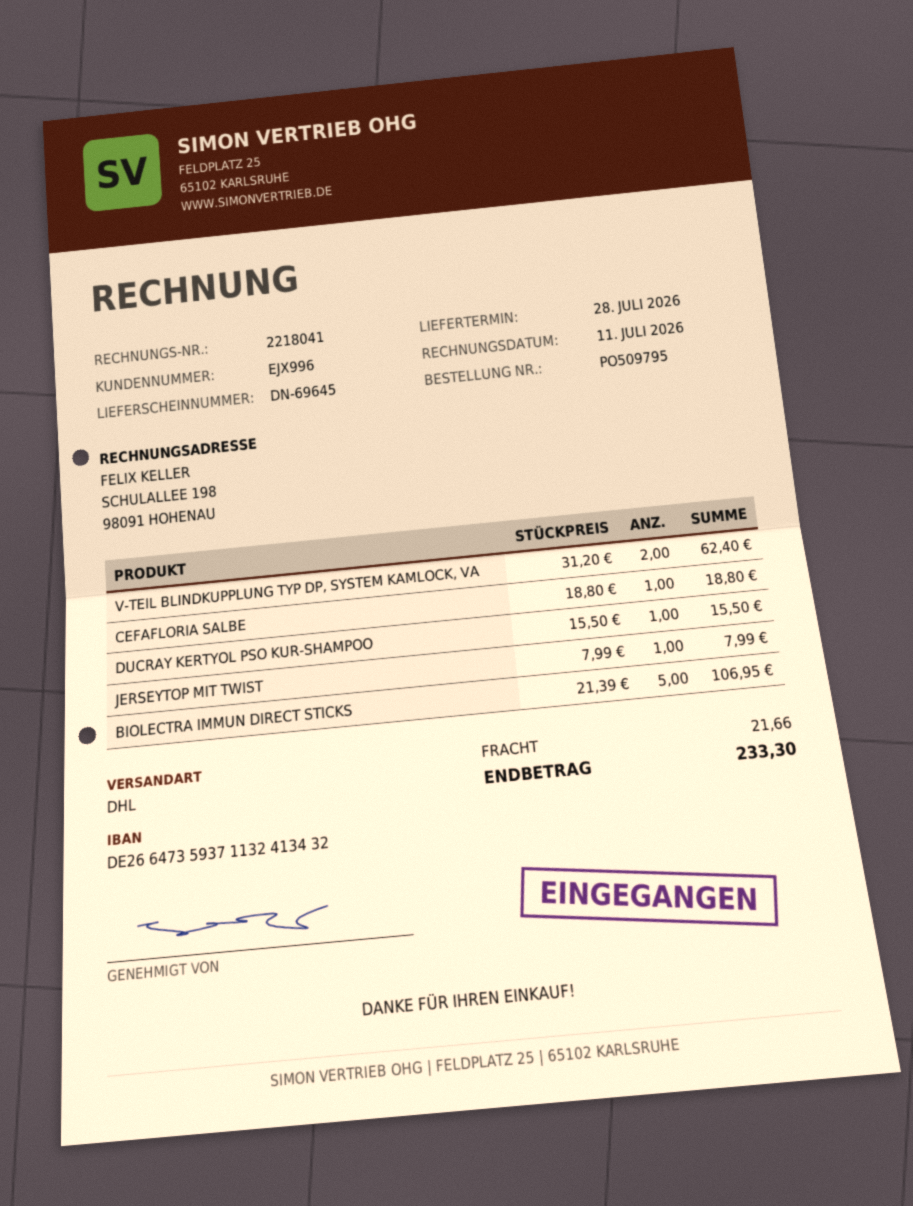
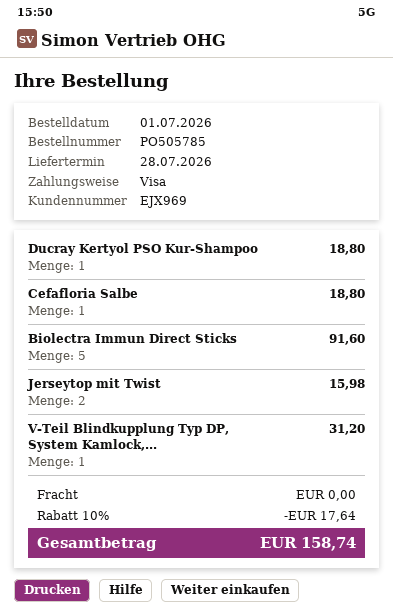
order number: PO509795 -> PO505785
customer number: EJX996 -> EJX969
V-TEIL BLINDKUPPLUNG TYP DP, SYSTEM KAMLOCK, VA: 2 for 62.40 -> 1 for 31.20
DUCRAY KERTYOL PSO KUR-SHAMPOO: 1 for 15.50 -> 1 for 18.80
JERSEYTOP MIT TWIST: 1 for 7.99 -> 2 for 15.98
BIOLECTRA IMMUN DIRECT STICKS: 5 for 106.95 -> 5 for 91.60
discount: none -> 10% = 17.64
shipping: 21.66 -> 0.00
total: 233.30 -> 158.74

